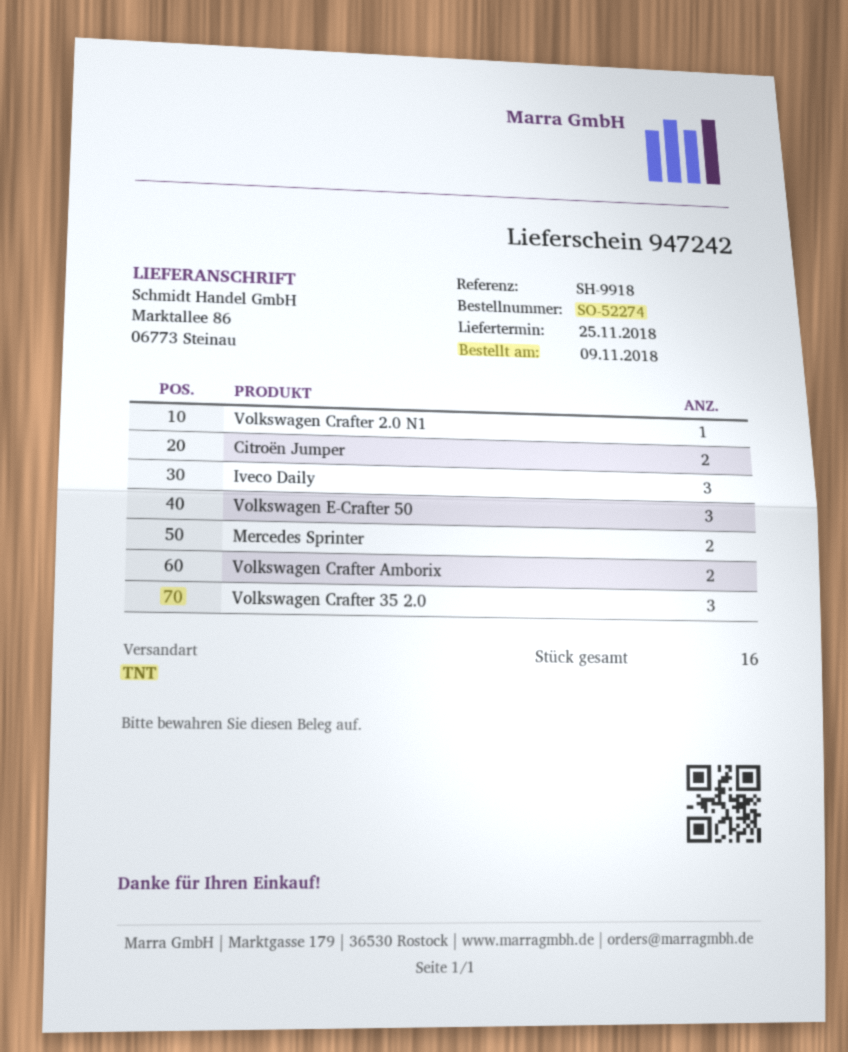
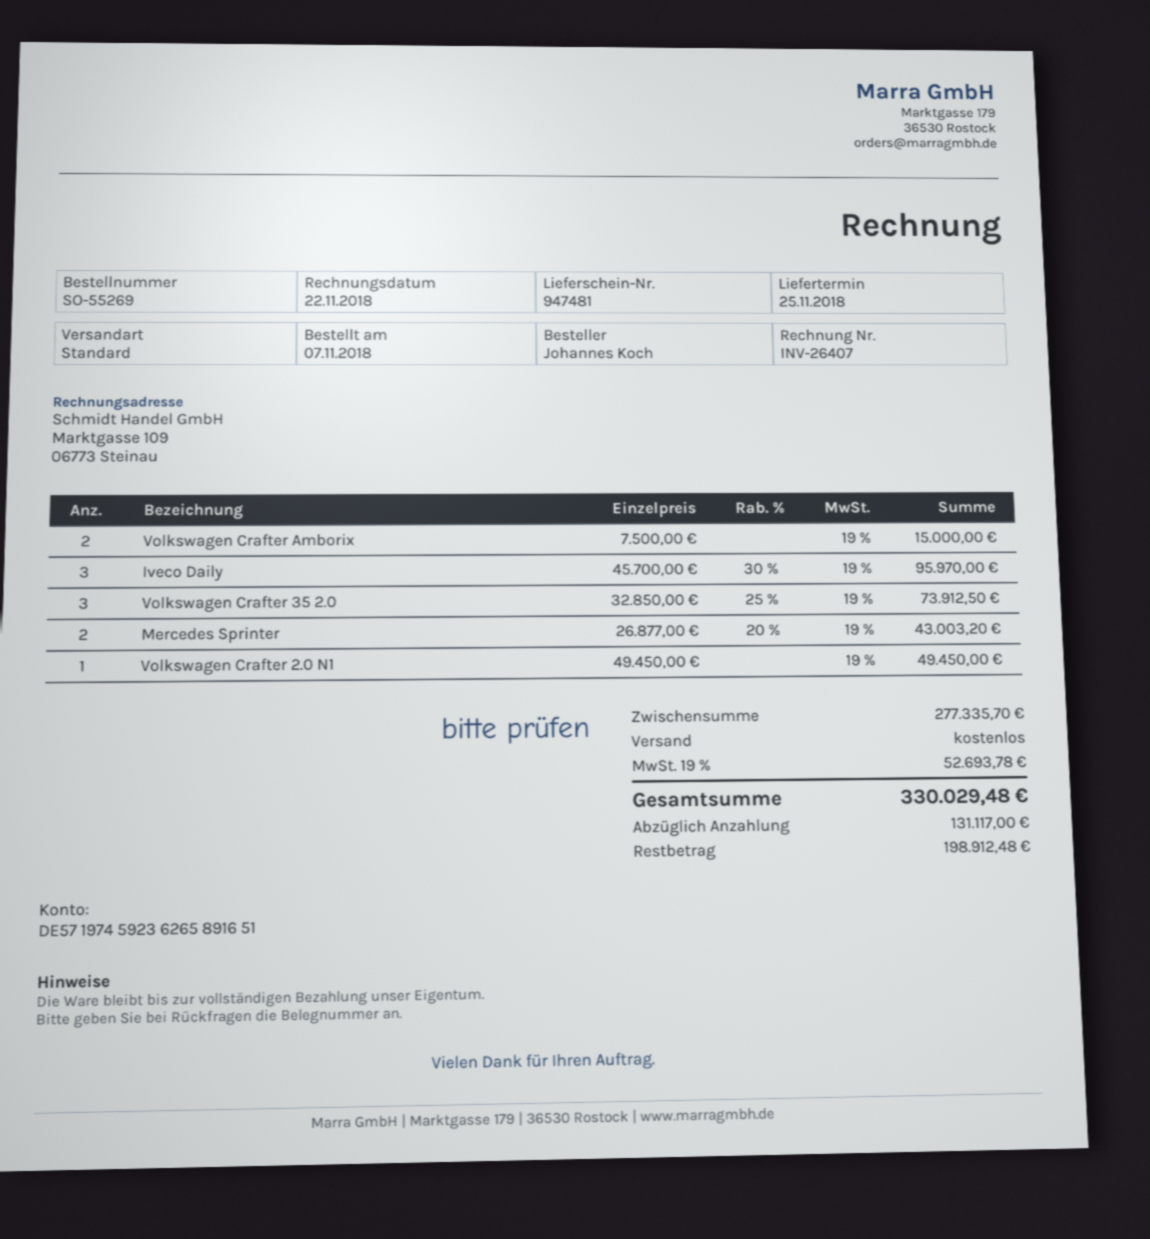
order number: SO-52274 -> SO-55269
order date: 2018-11-09 -> 2018-11-07
delivery note number: 947242 -> 947481
shipping method: TNT -> standard
Citroën Jumper: 2 -> none
Volkswagen E-Crafter 50: 3 -> none

